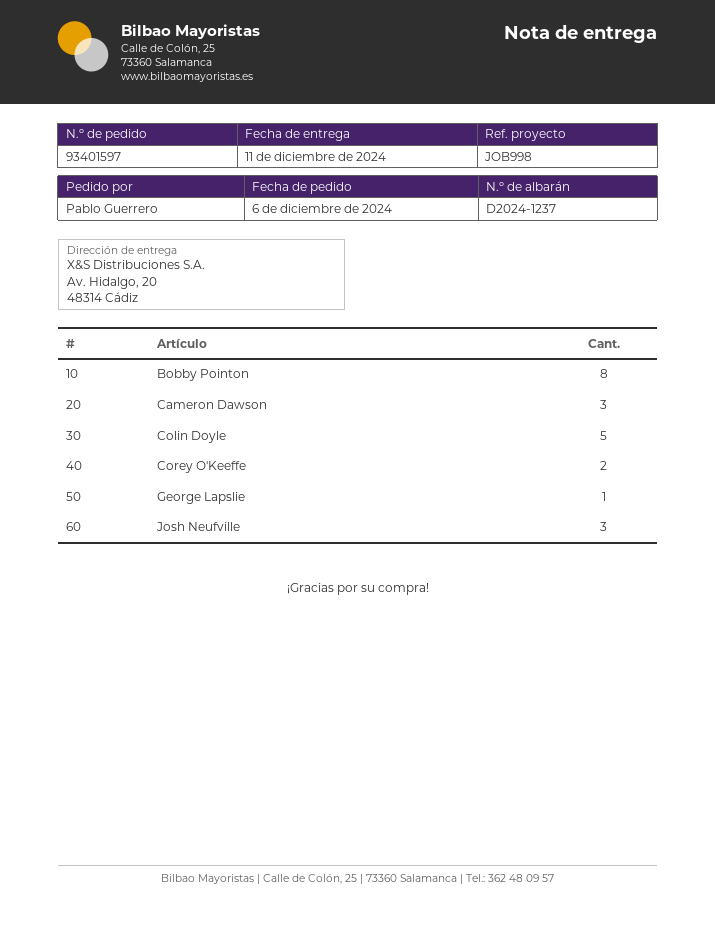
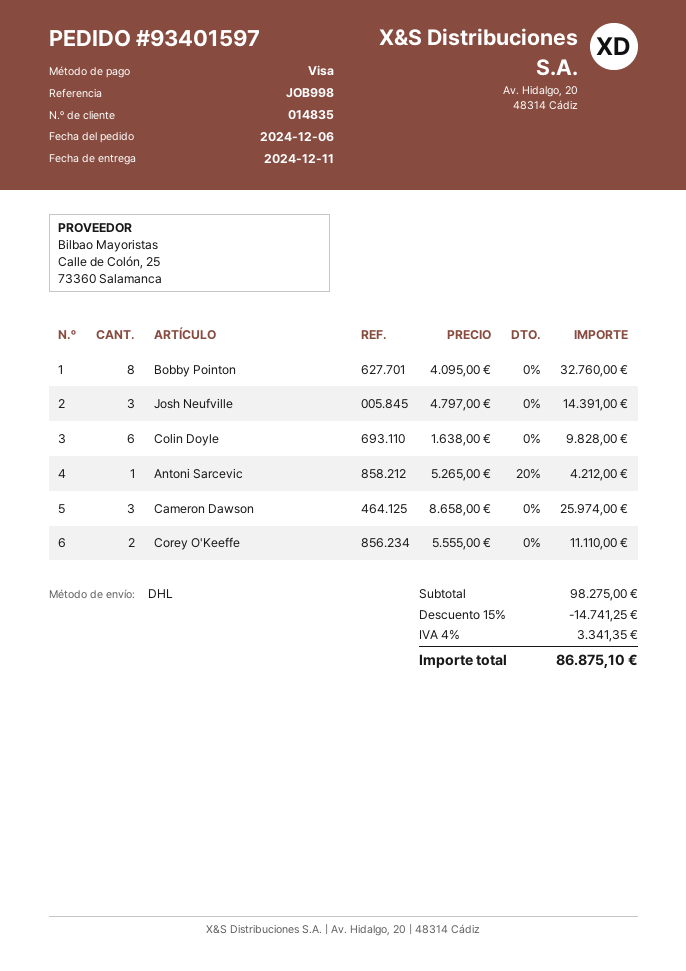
Colin Doyle: 5 -> 6
George Lapslie: 1 -> none
Antoni Sarcevic: none -> 1

